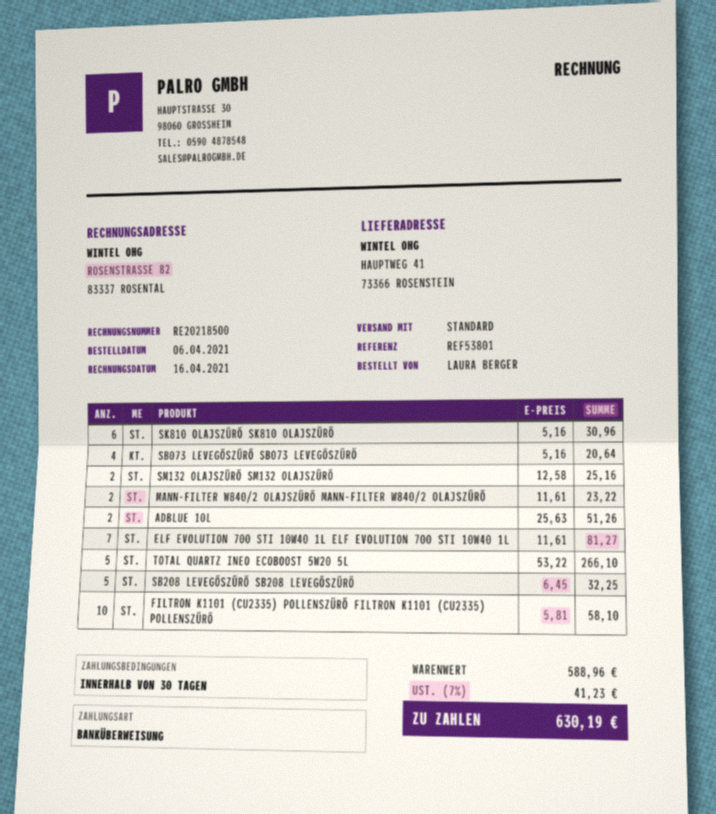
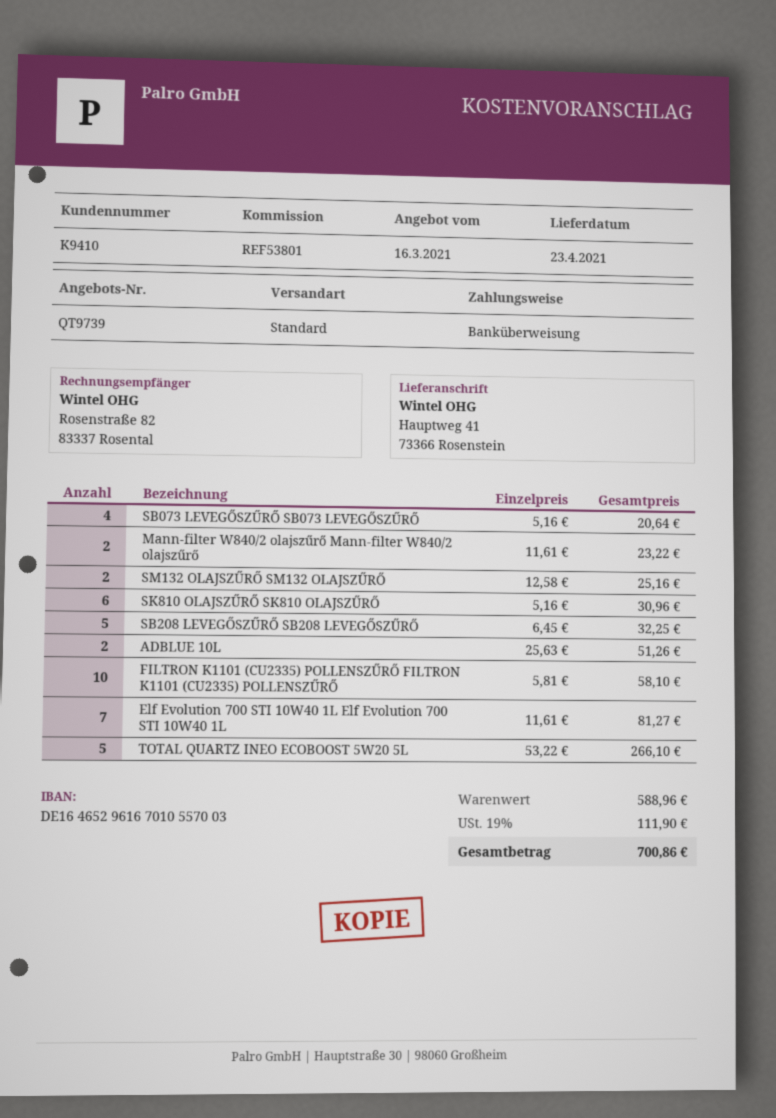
tax: 7% = 41.23 -> 19% = 111.90
total: 630.19 -> 700.86

